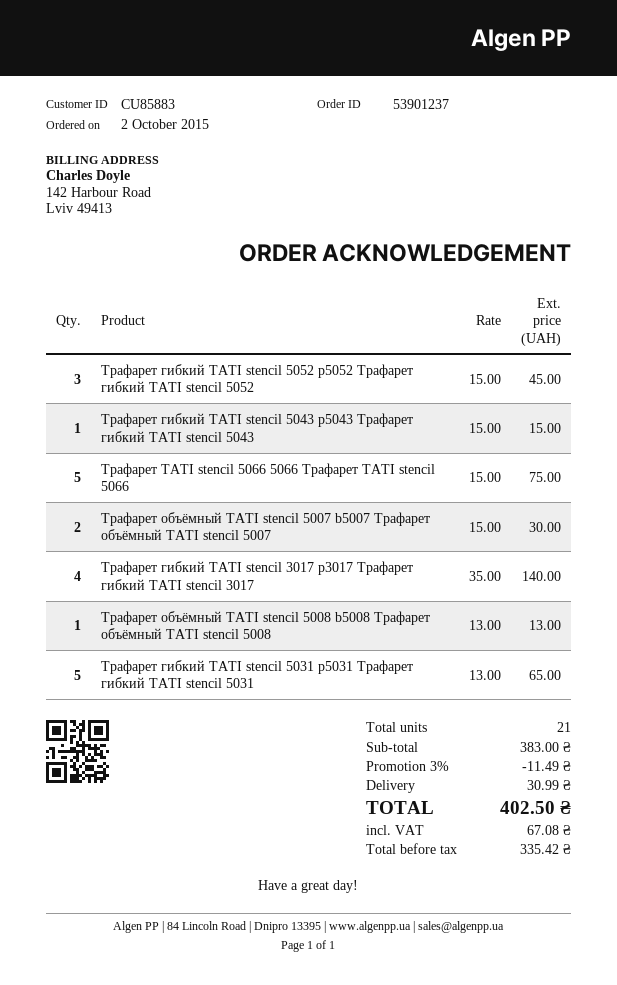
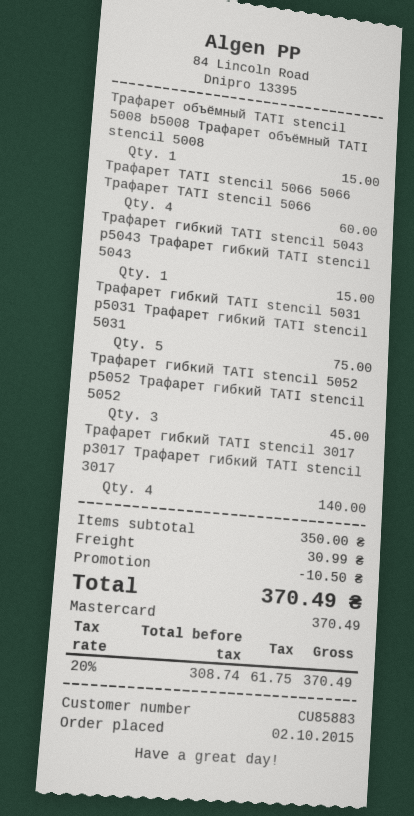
Трафарет TATI stencil 5066 5066 Трафарет TATI stencil 5066: 5 for 75.00 -> 4 for 60.00
Трафарет объёмный TATI stencil 5007 b5007 Трафарет объёмный TATI stencil 5007: 2 for 30.00 -> none
Трафарет объёмный TATI stencil 5008 b5008 Трафарет объёмный TATI stencil 5008: 1 for 13.00 -> 1 for 15.00
Трафарет гибкий TATI stencil 5031 p5031 Трафарет гибкий TATI stencil 5031: 5 for 65.00 -> 5 for 75.00
subtotal: 383.00 -> 350.00
discount: 11.49 -> 10.50
net: 335.42 -> 308.74
tax: 67.08 -> 61.75
total: 402.50 -> 370.49

